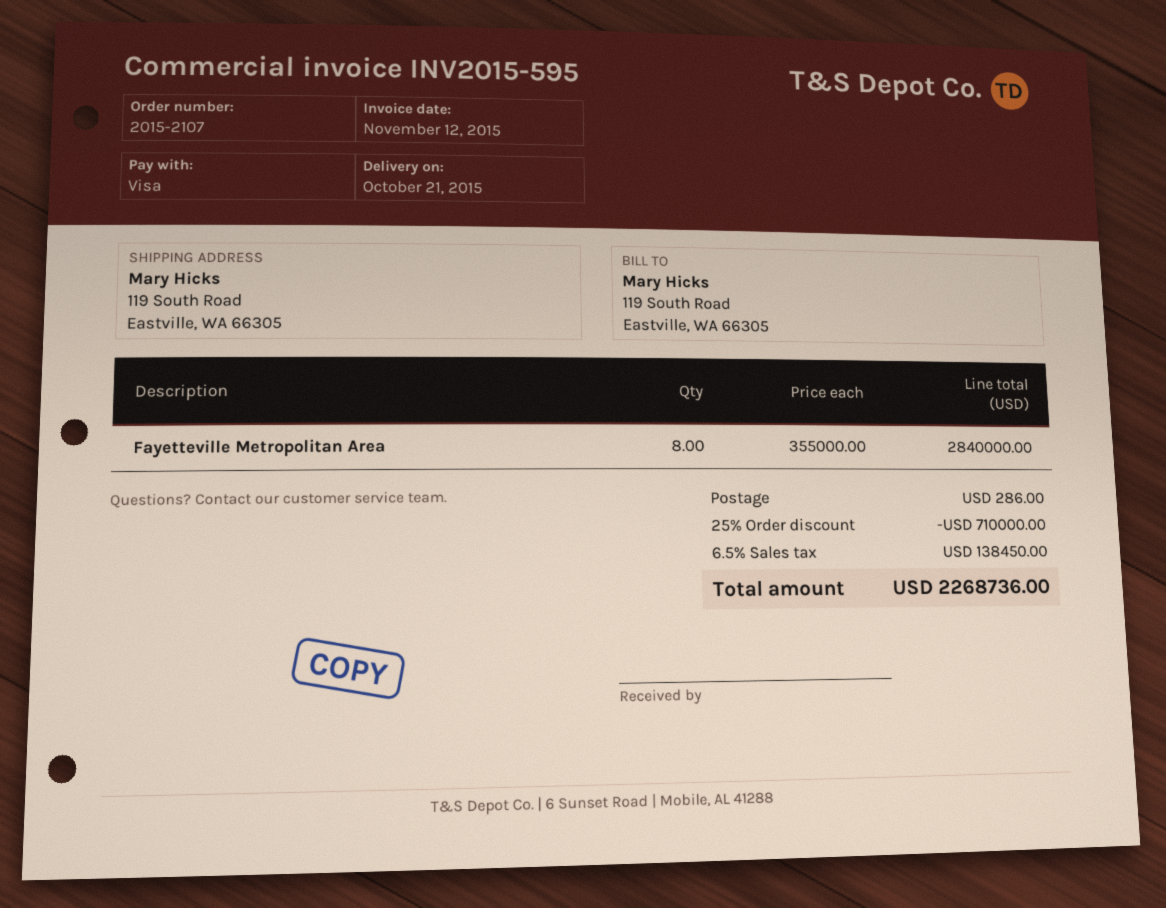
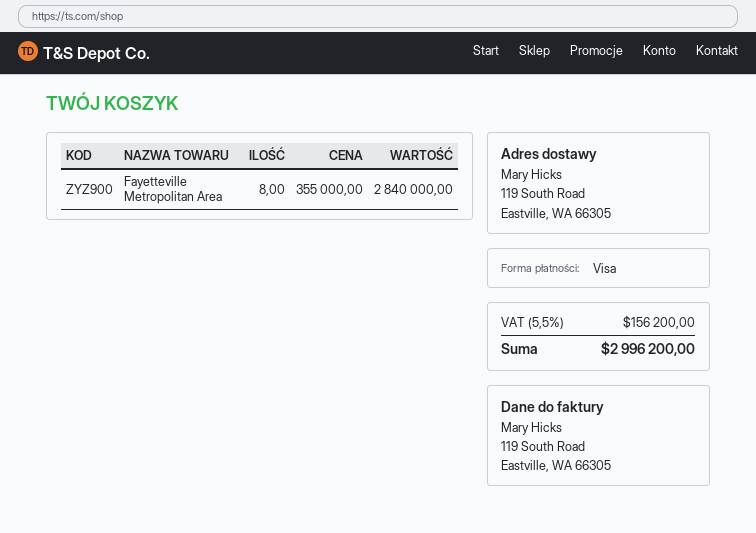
discount: 25% = 710000.00 -> none
shipping: 286.00 -> none
tax: 6.5% = 138450.00 -> 5.5% = 156200.00
total: 2268736.00 -> 2996200.00

